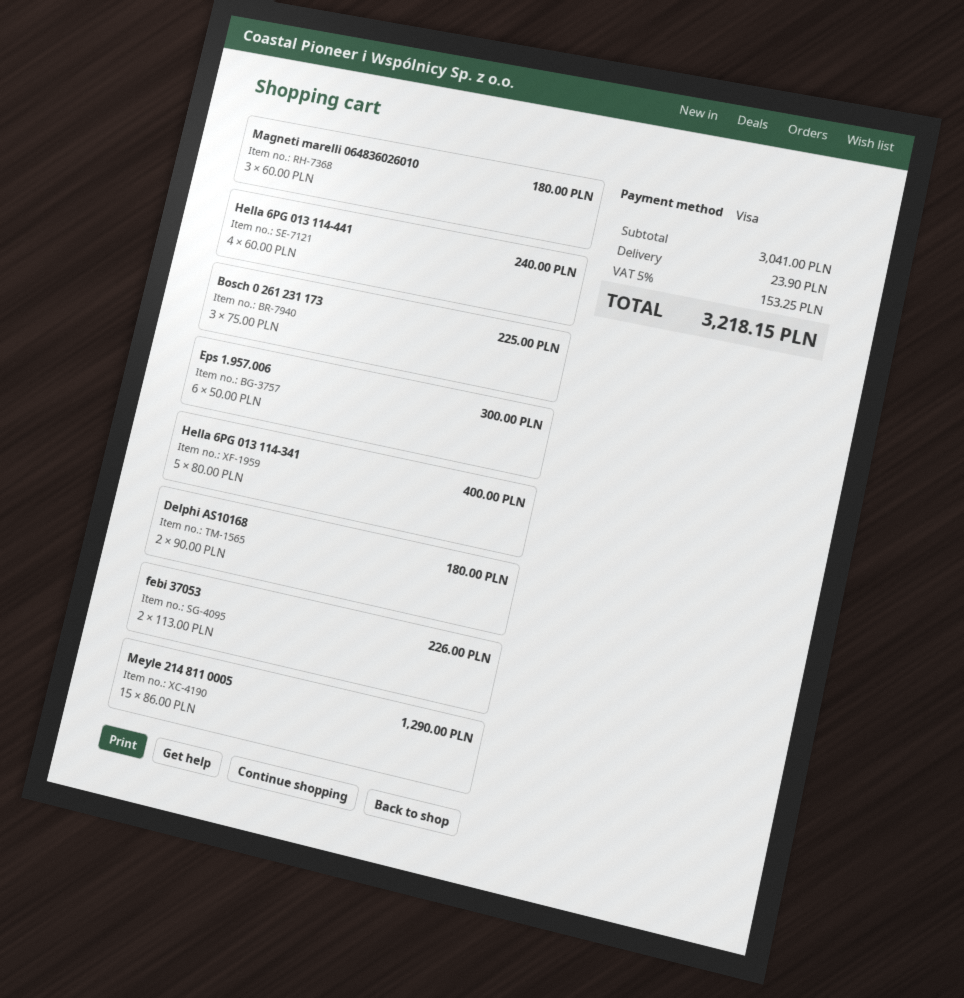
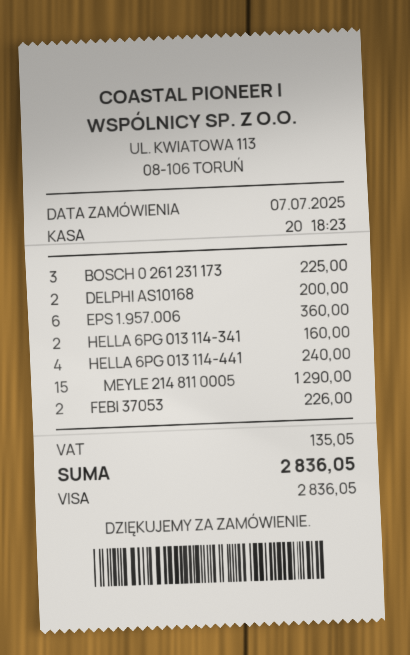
Magneti marelli 064836026010: 3 for 180.00 -> none
Eps 1.957.006: 6 for 300.00 -> 6 for 360.00
Hella 6PG 013 114-341: 5 for 400.00 -> 2 for 160.00
Delphi AS10168: 2 for 180.00 -> 2 for 200.00
shipping: 23.90 -> none
tax: 153.25 -> 135.05
total: 3218.15 -> 2836.05

